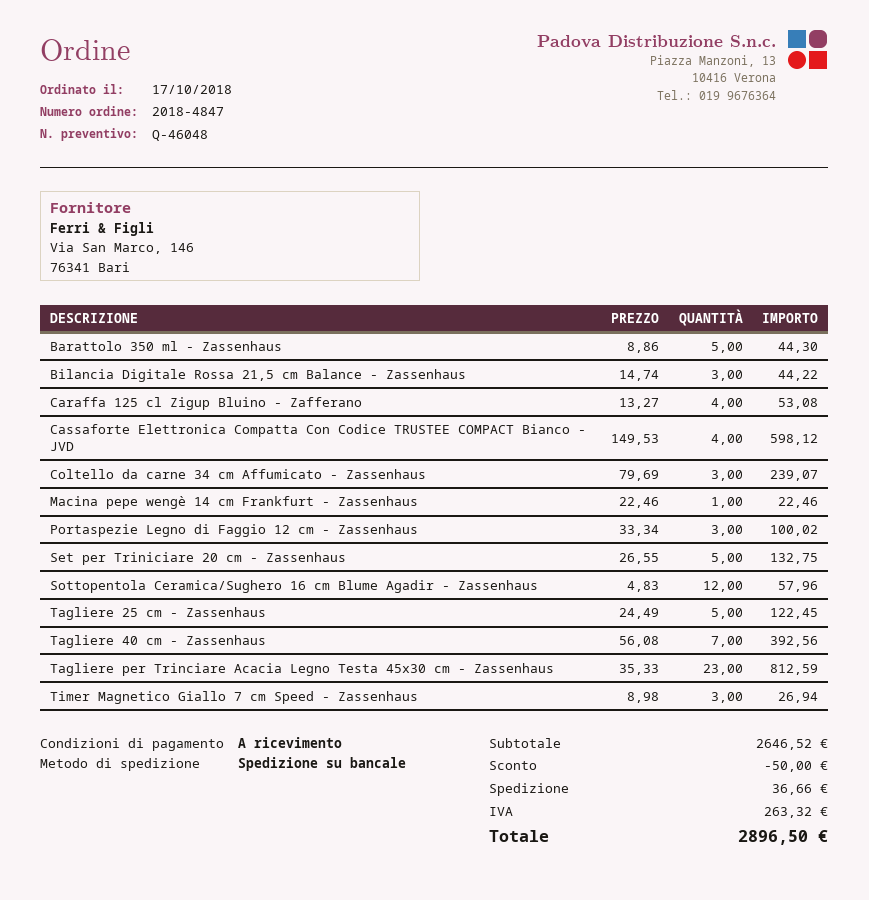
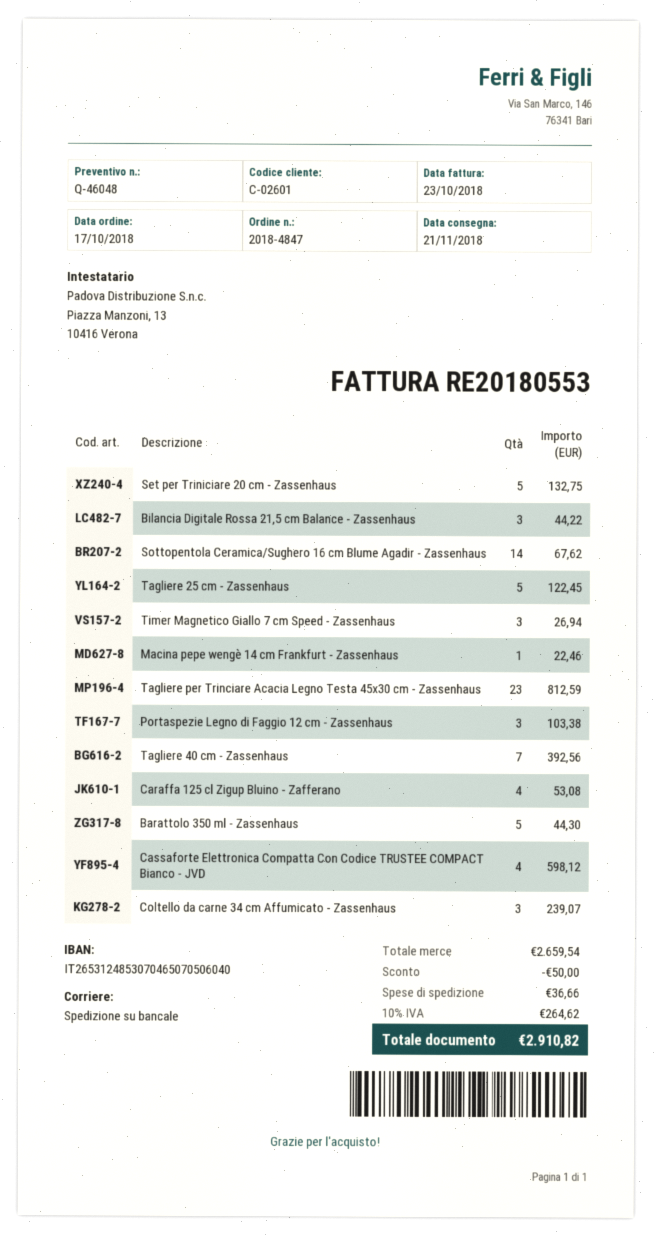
Portaspezie Legno di Faggio 12 cm - Zassenhaus: 3 for 100.02 -> 3 for 103.38
Sottopentola Ceramica/Sughero 16 cm Blume Agadir - Zassenhaus: 12 for 57.96 -> 14 for 67.62
subtotal: 2646.52 -> 2659.54
tax: 263.32 -> 264.62
total: 2896.50 -> 2910.82

